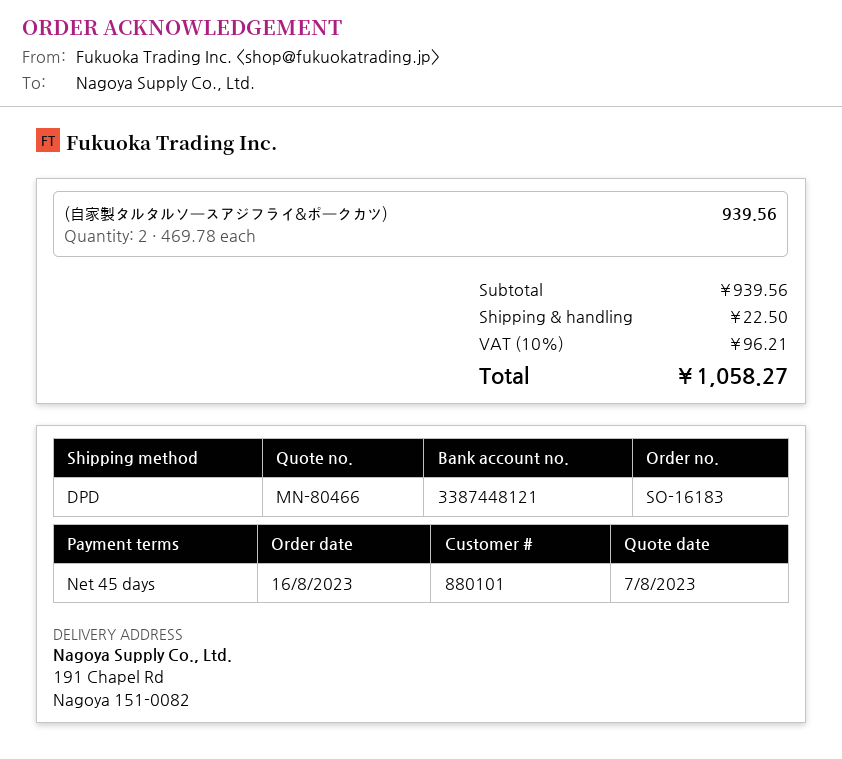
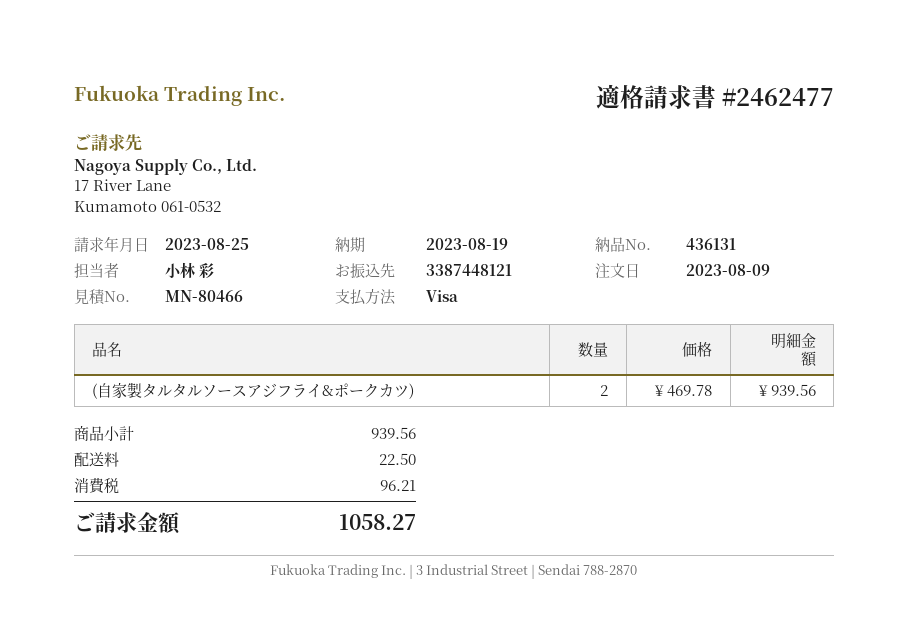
order date: 2023-08-16 -> 2023-08-09

